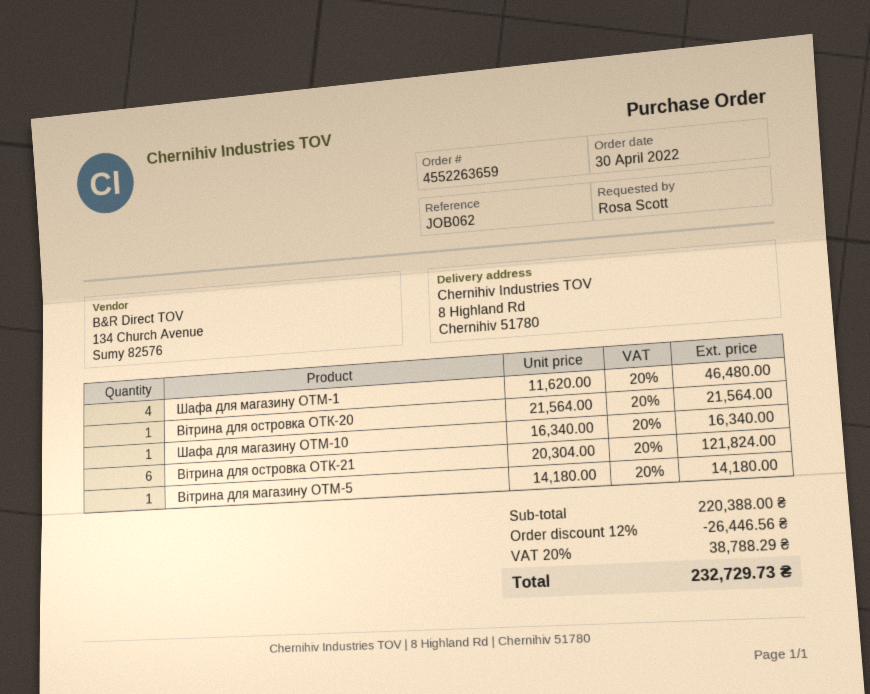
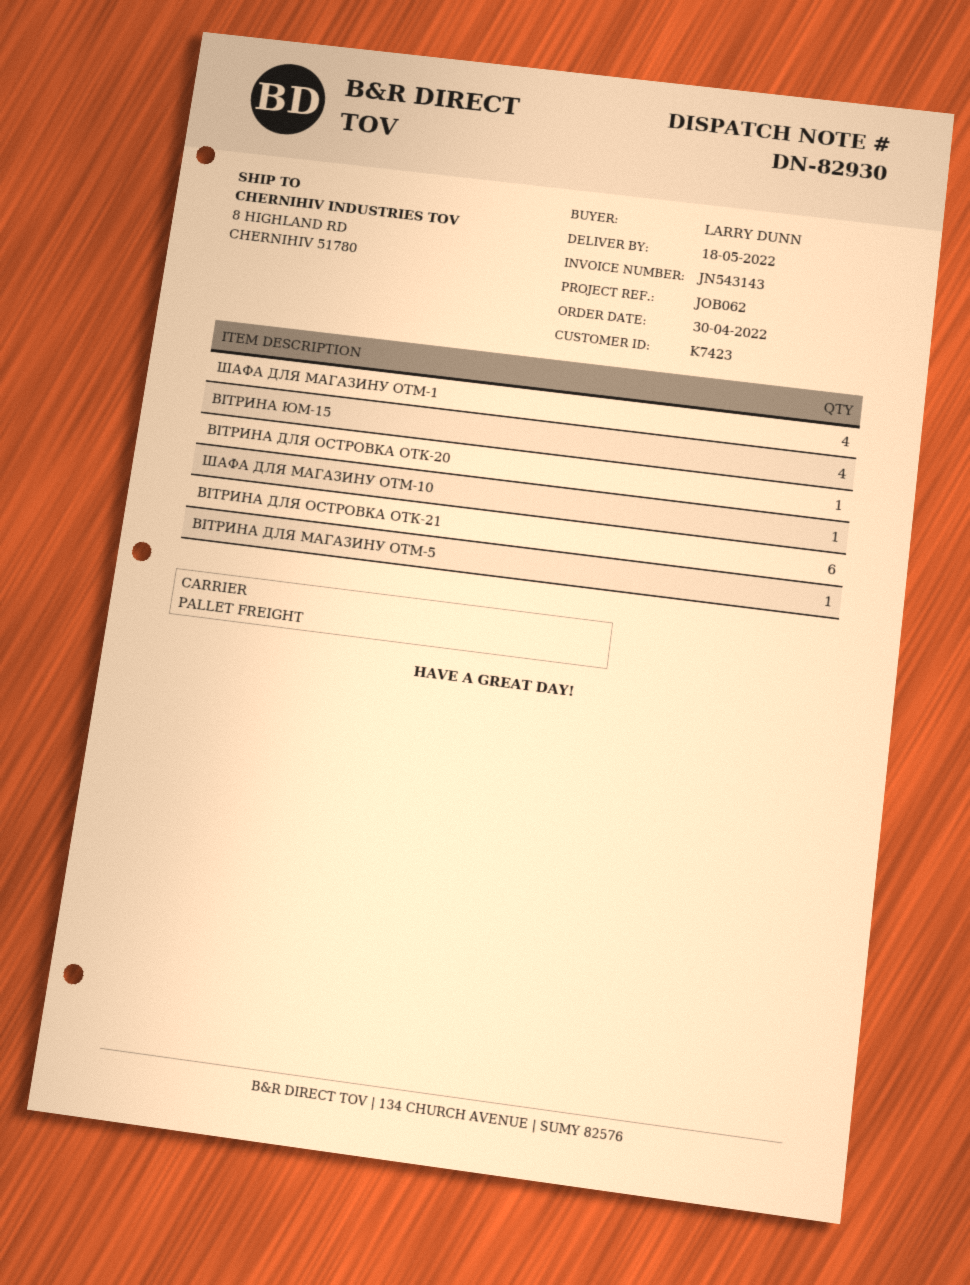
ordered by: Rosa Scott -> LARRY DUNN
ВІТРИНА ЮМ-15: none -> 4

